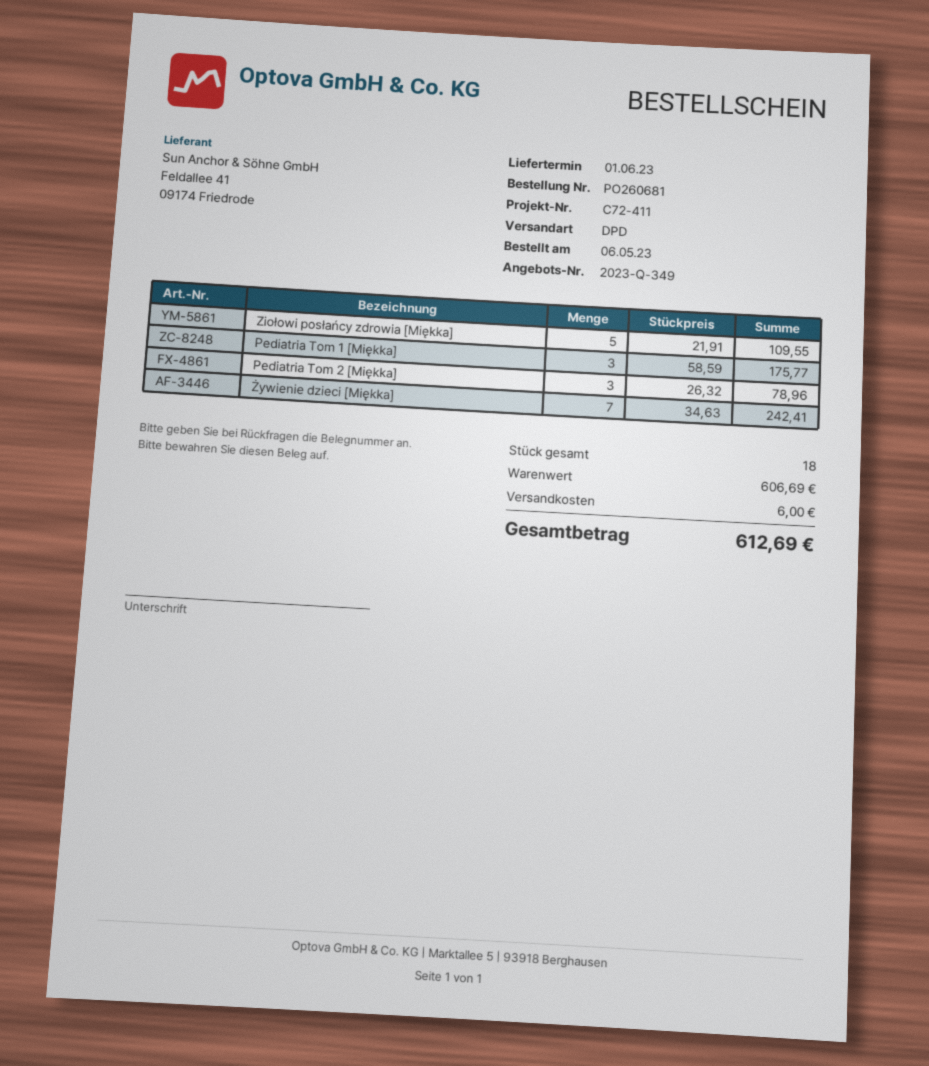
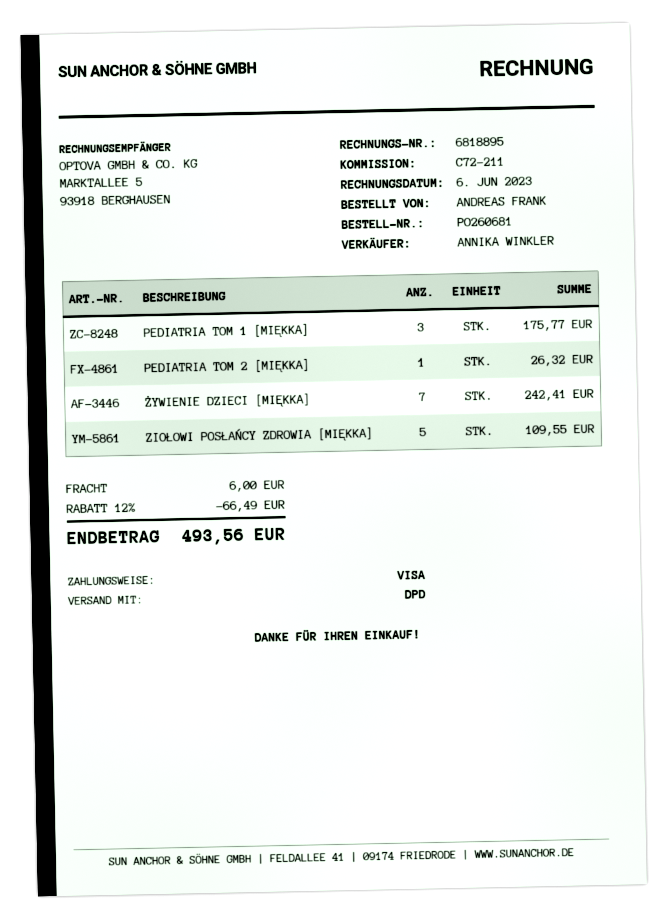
reference: C72-411 -> C72-211
Pediatria Tom 2 [Miękka]: 3 for 78.96 -> 1 for 26.32
discount: none -> 12% = 66.49
total: 612.69 -> 493.56

